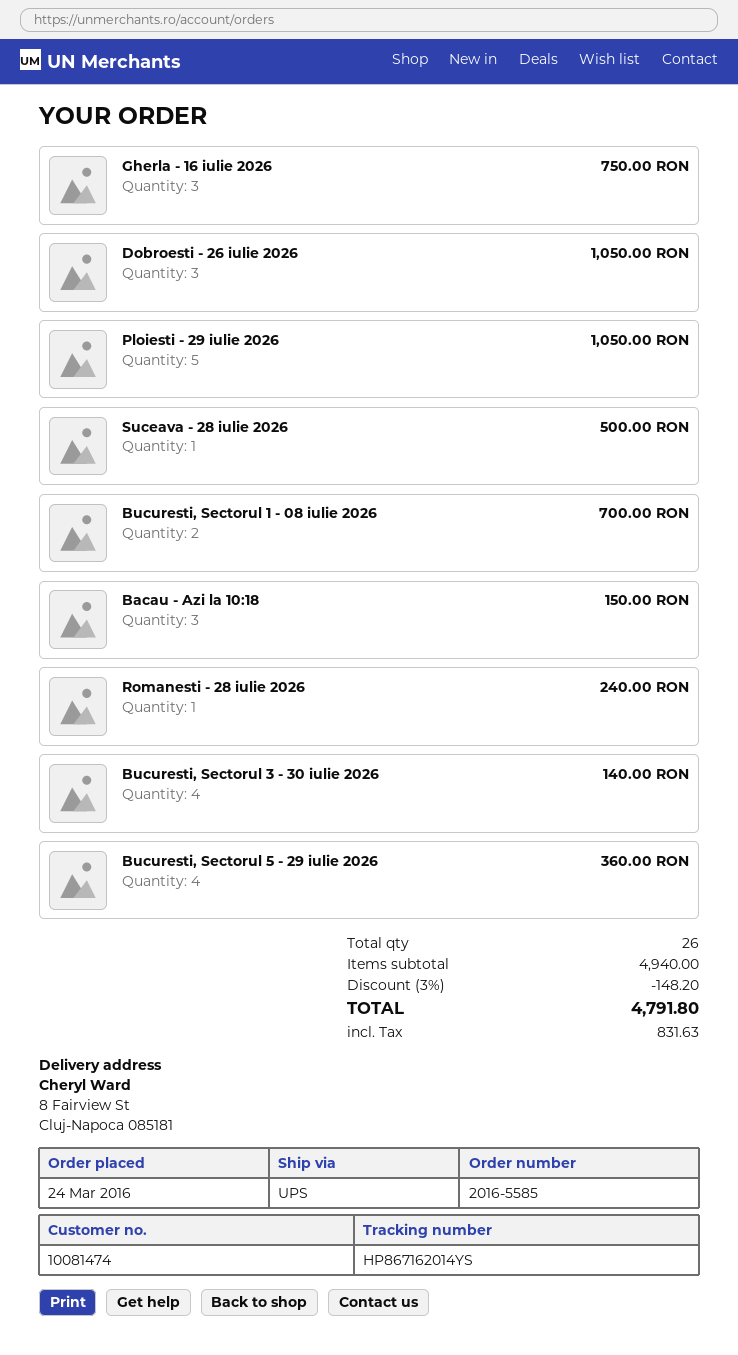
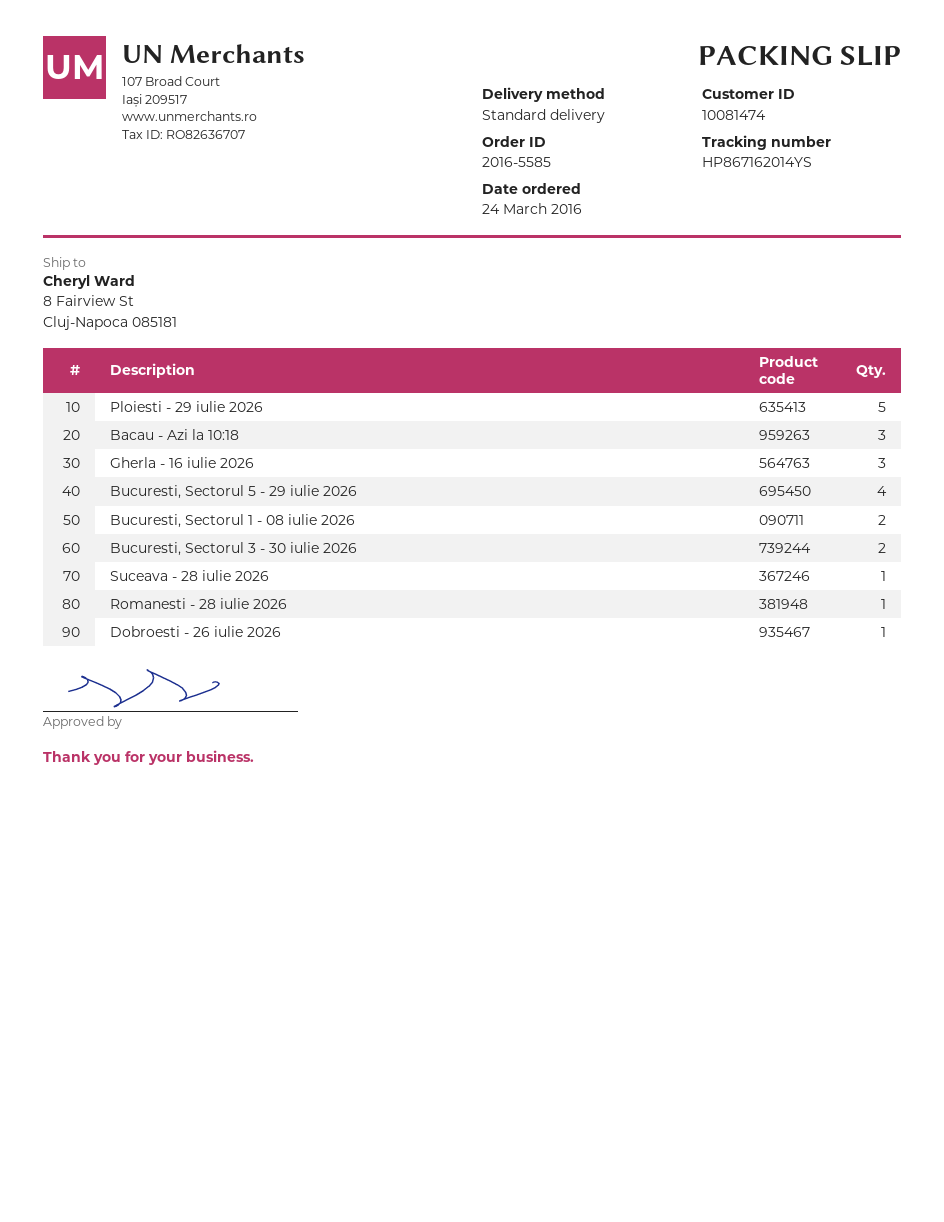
shipping method: UPS -> standard
Dobroesti - 26 iulie 2026: 3 -> 1
Bucuresti, Sectorul 3 - 30 iulie 2026: 4 -> 2

